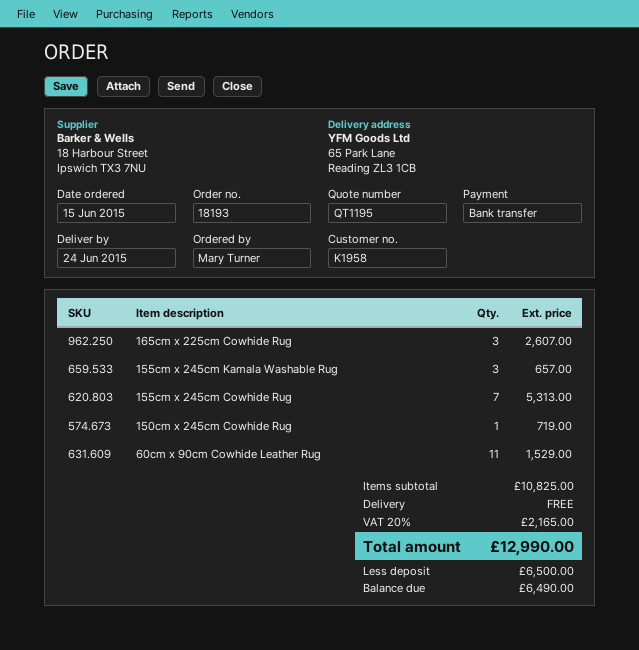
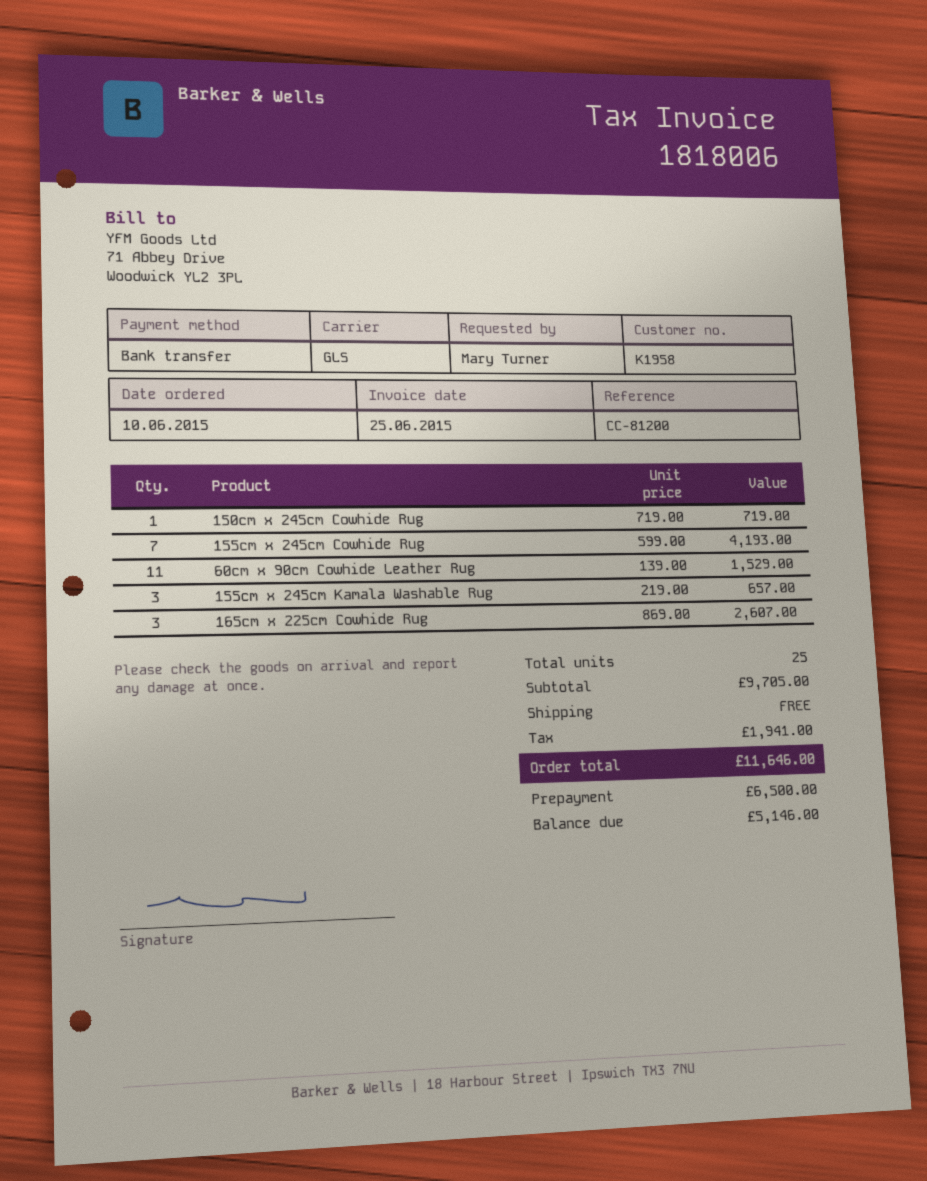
order date: 2015-06-15 -> 2015-06-10
155cm x 245cm Cowhide Rug: 7 for 5313.00 -> 7 for 4193.00
subtotal: 10825.00 -> 9705.00
tax: 2165.00 -> 1941.00
total: 12990.00 -> 11646.00
balance: 6490.00 -> 5146.00

